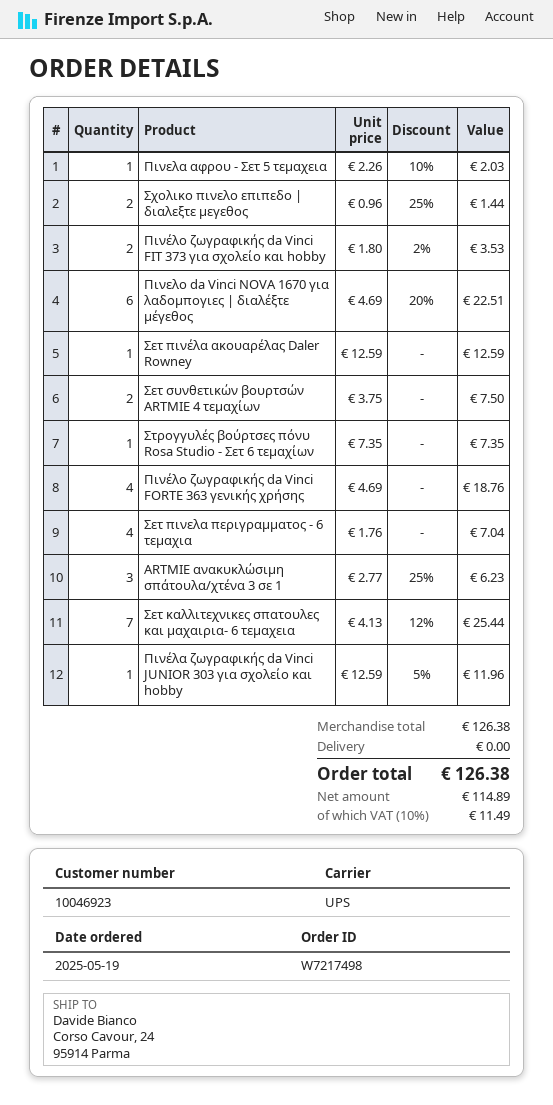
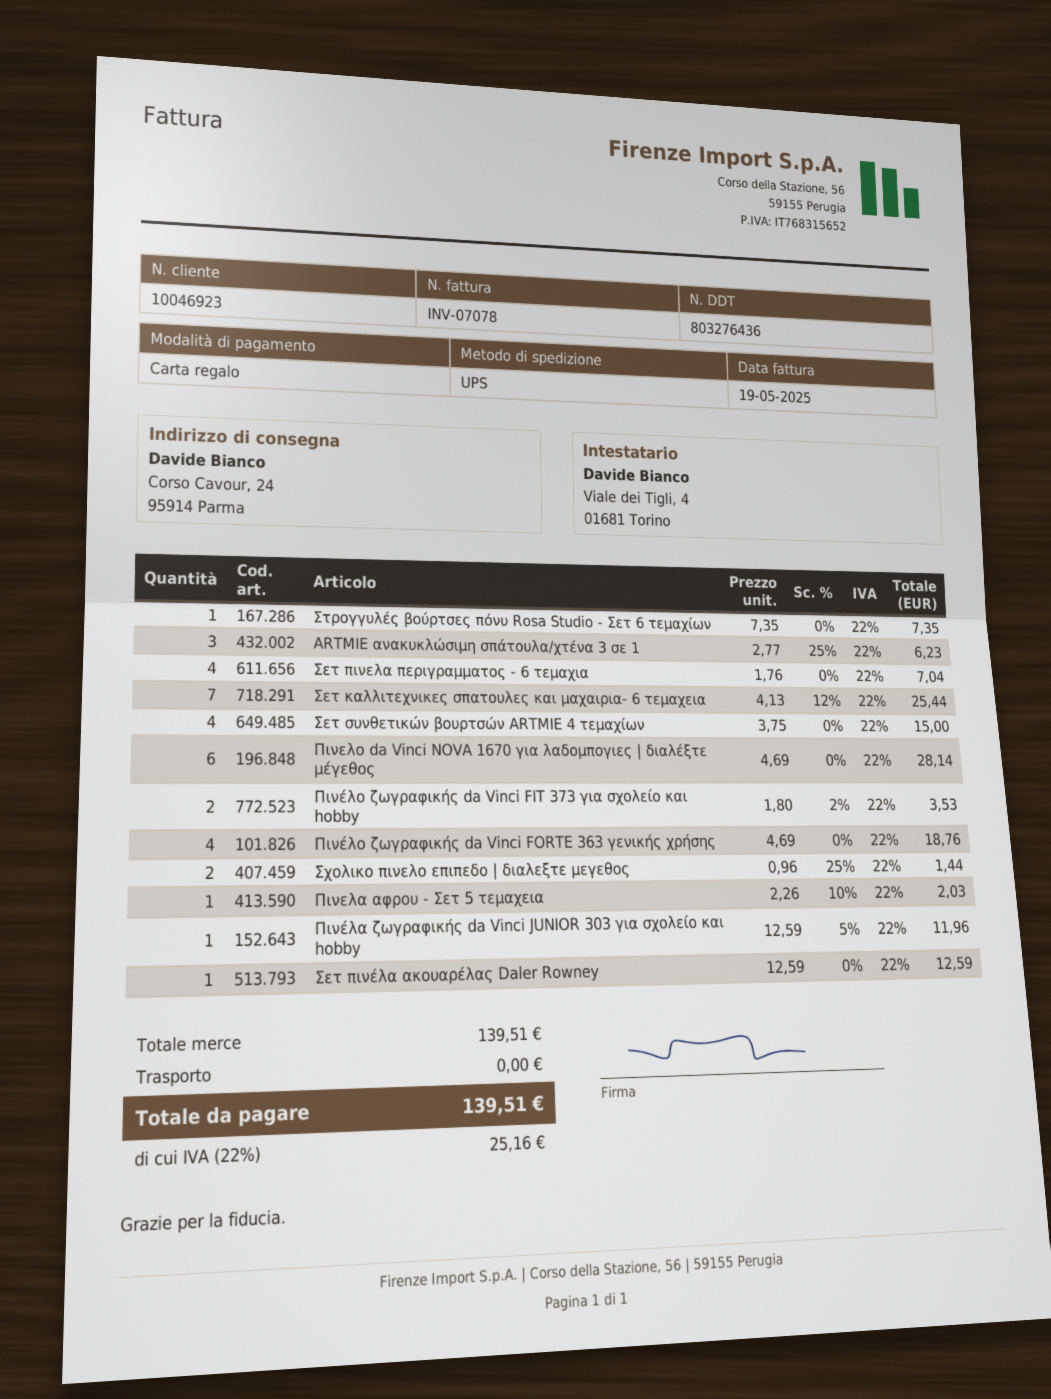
Πινελο da Vinci NOVA 1670 για λαδομπογιες | διαλέξτε μέγεθος: 6 x 4.69 - 20% = 22.51 -> 6 x 4.69 = 28.14
Σετ συνθετικών βουρτσών ARTMIE 4 τεμαχίων: 2 x 3.75 = 7.50 -> 4 x 3.75 = 15.00
subtotal: 126.38 -> 139.51
tax: 10% = 11.49 -> 22% = 25.16
total: 126.38 -> 139.51

